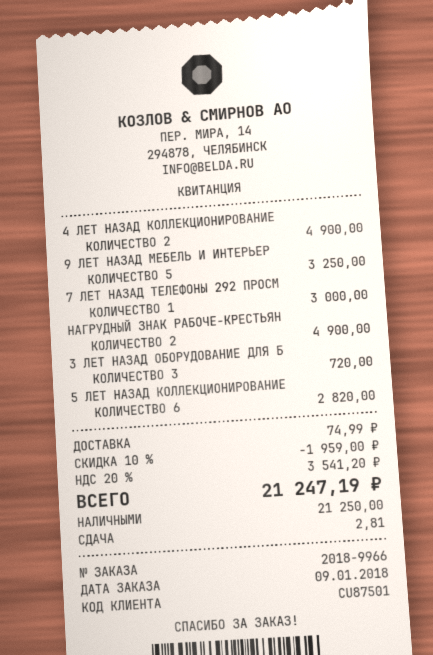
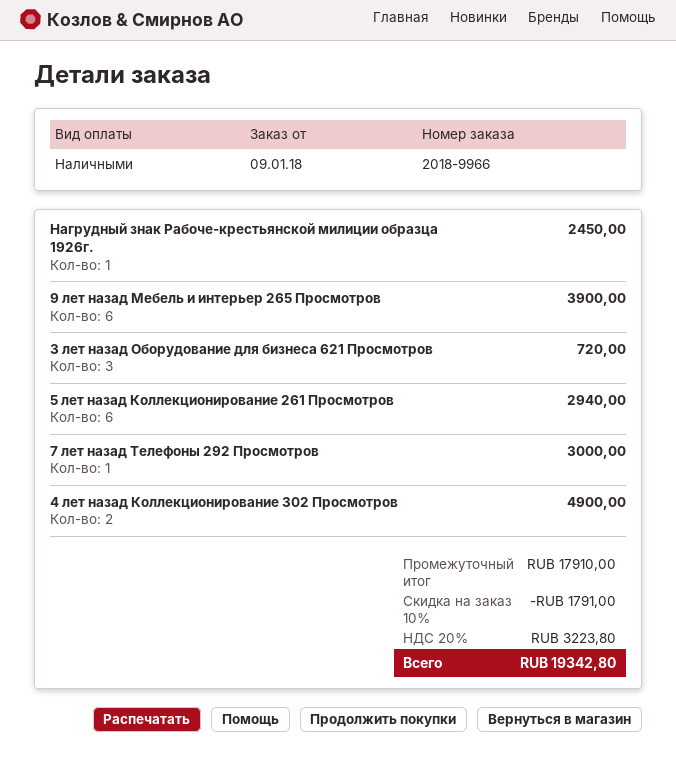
9 ЛЕТ НАЗАД МЕБЕЛЬ И ИНТЕРЬЕР: 5 for 3250.00 -> 6 for 3900.00
НАГРУДНЫЙ ЗНАК РАБОЧЕ-КРЕСТЬЯН: 2 for 4900.00 -> 1 for 2450.00
5 ЛЕТ НАЗАД КОЛЛЕКЦИОНИРОВАНИЕ: 6 for 2820.00 -> 6 for 2940.00
discount: 10% = 1959.00 -> 10% = 1791.00
shipping: 74.99 -> none
tax: 20% = 3541.20 -> 20% = 3223.80
total: 21247.19 -> 19342.80

